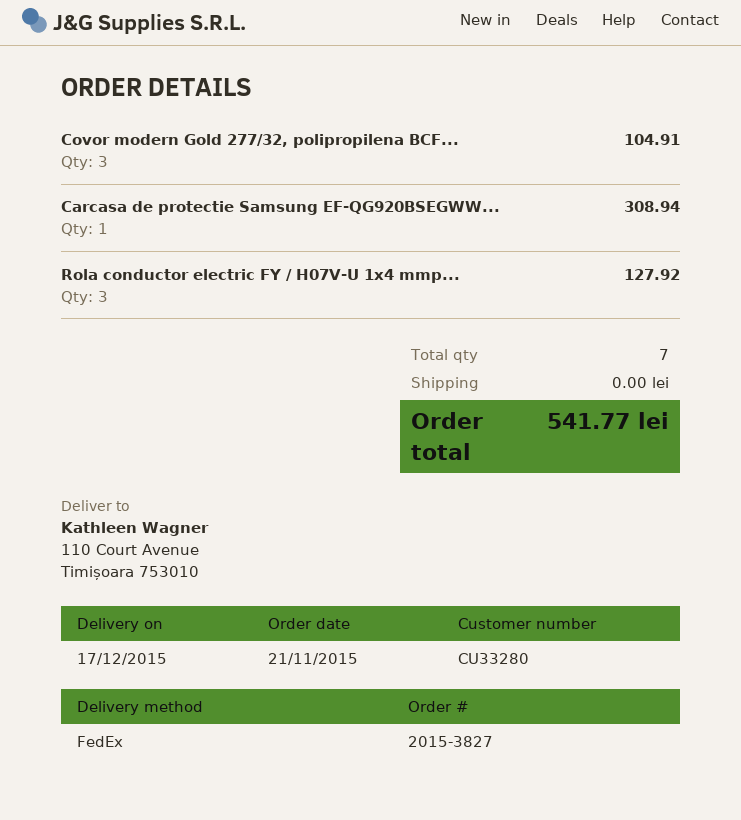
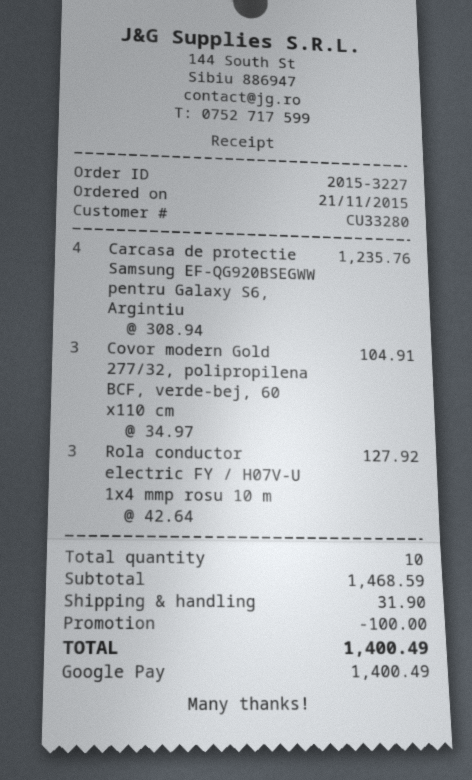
order number: 2015-3827 -> 2015-3227
Carcasa de protectie Samsung EF-QG920BSEGWW...: 1 for 308.94 -> 4 for 1235.76
total quantity: 7 -> 10
discount: none -> 100.00
shipping: 0.00 -> 31.90
total: 541.77 -> 1400.49

